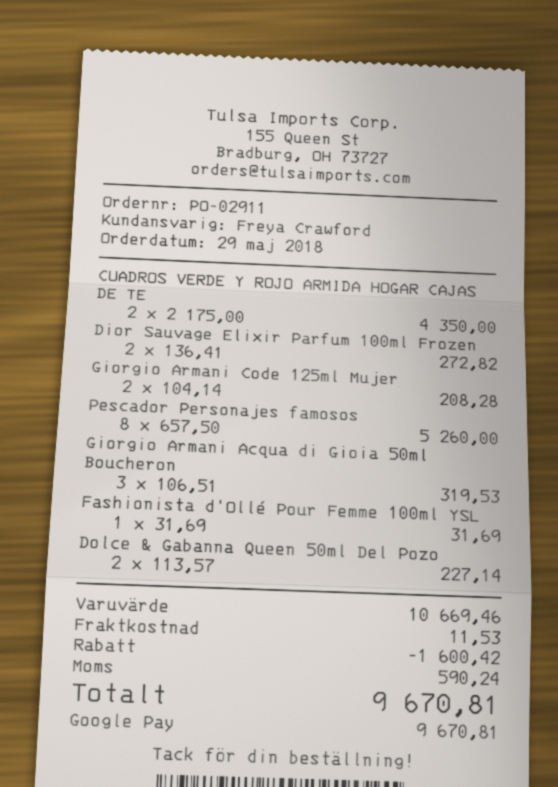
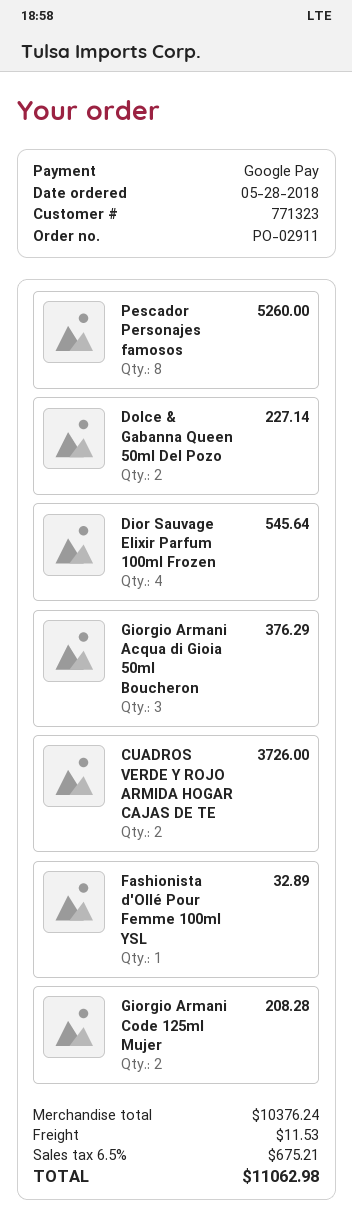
order date: 2018-05-29 -> 2018-05-28
CUADROS VERDE Y ROJO ARMIDA HOGAR CAJAS DE TE: 2 for 4350.00 -> 2 for 3726.00
Dior Sauvage Elixir Parfum 100ml Frozen: 2 for 272.82 -> 4 for 545.64
Giorgio Armani Acqua di Gioia 50ml Boucheron: 3 for 319.53 -> 3 for 376.29
Fashionista d'Ollé Pour Femme 100ml YSL: 1 for 31.69 -> 1 for 32.89
subtotal: 10669.46 -> 10376.24
discount: 1600.42 -> none
tax: 590.24 -> 675.21
total: 9670.81 -> 11062.98

